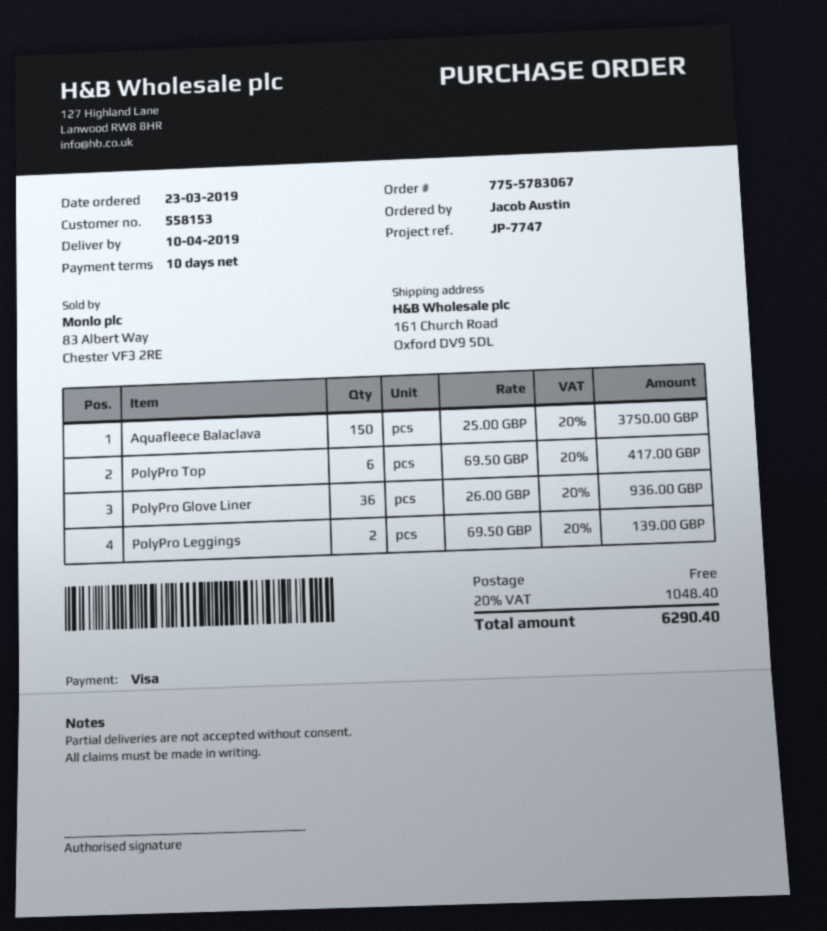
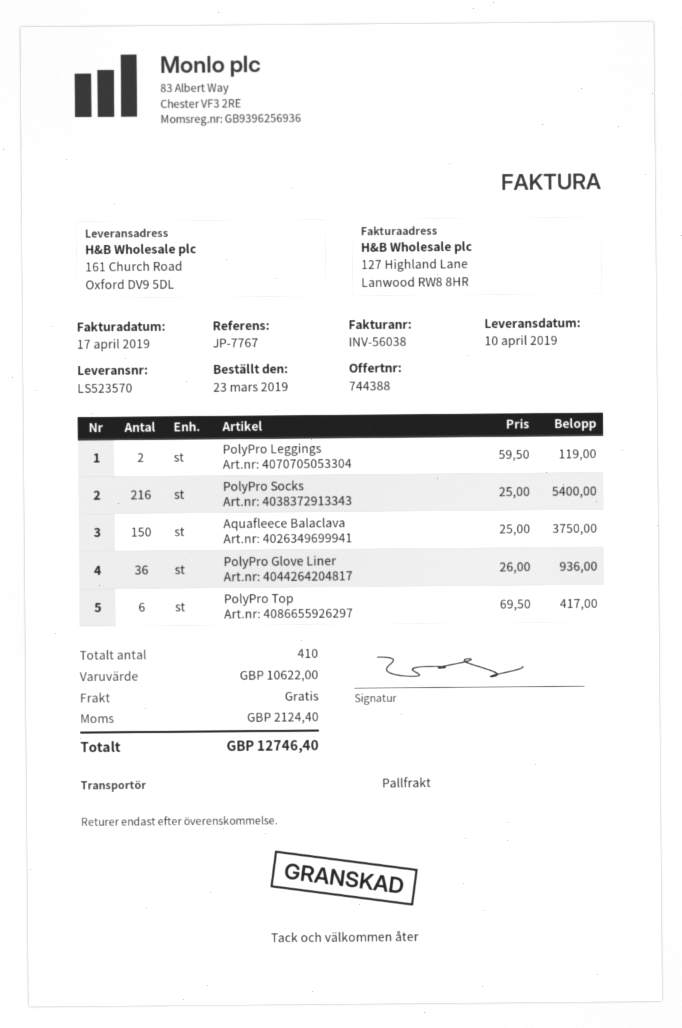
reference: JP-7747 -> JP-7767
PolyPro Leggings: 2 x 69.50 = 139.00 -> 2 x 59.50 = 119.00
PolyPro Socks: none -> 216 x 25.00 = 5400.00
tax: 1048.40 -> 2124.40
total: 6290.40 -> 12746.40

